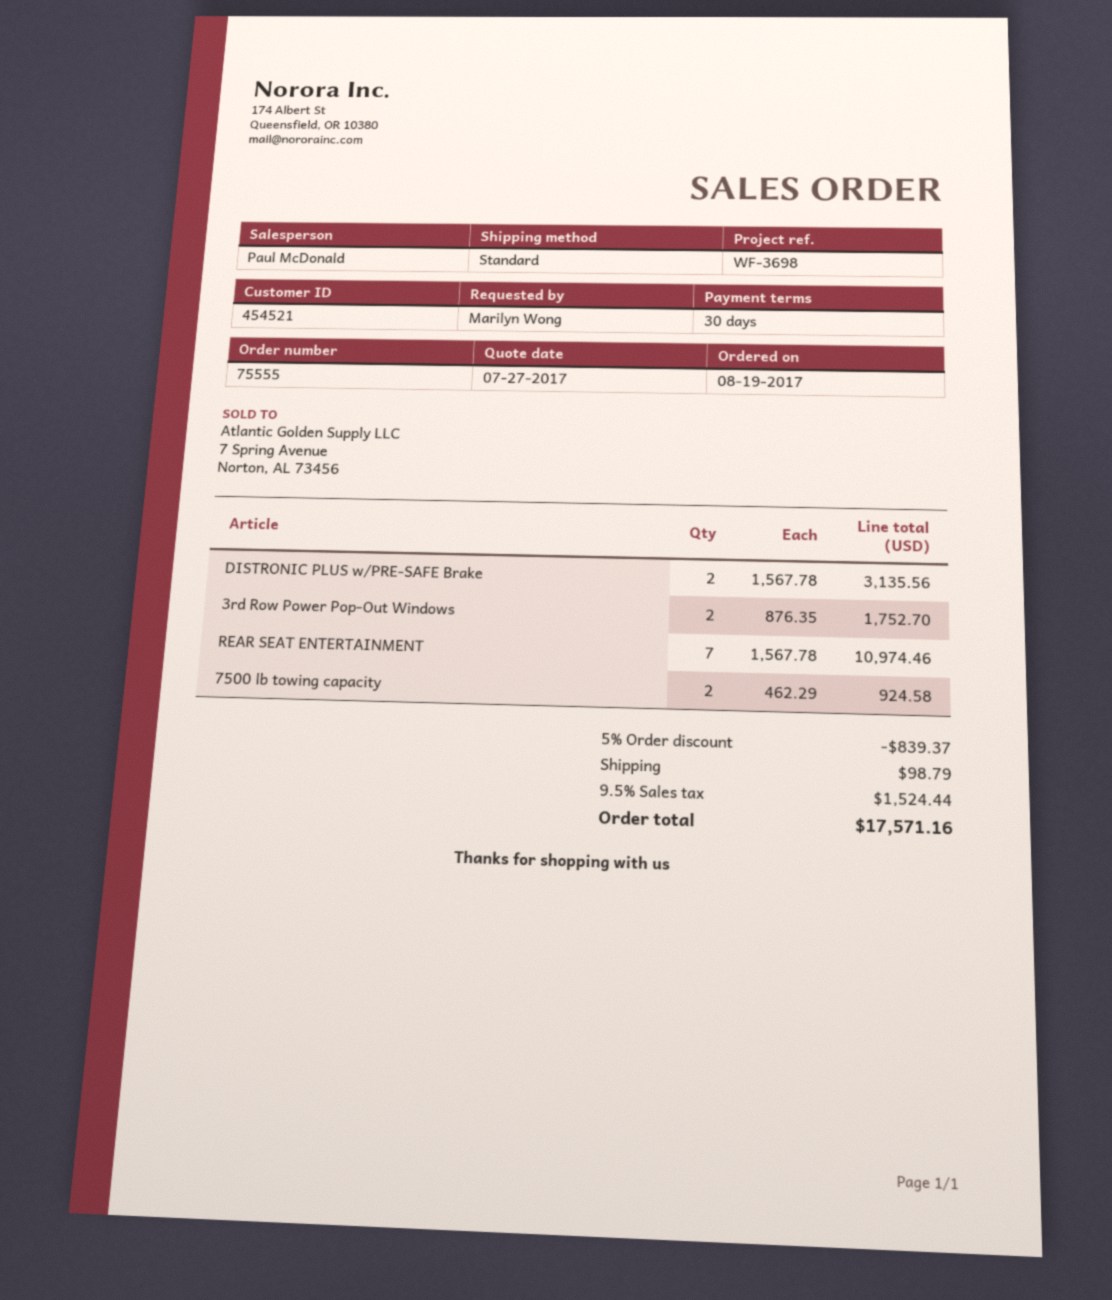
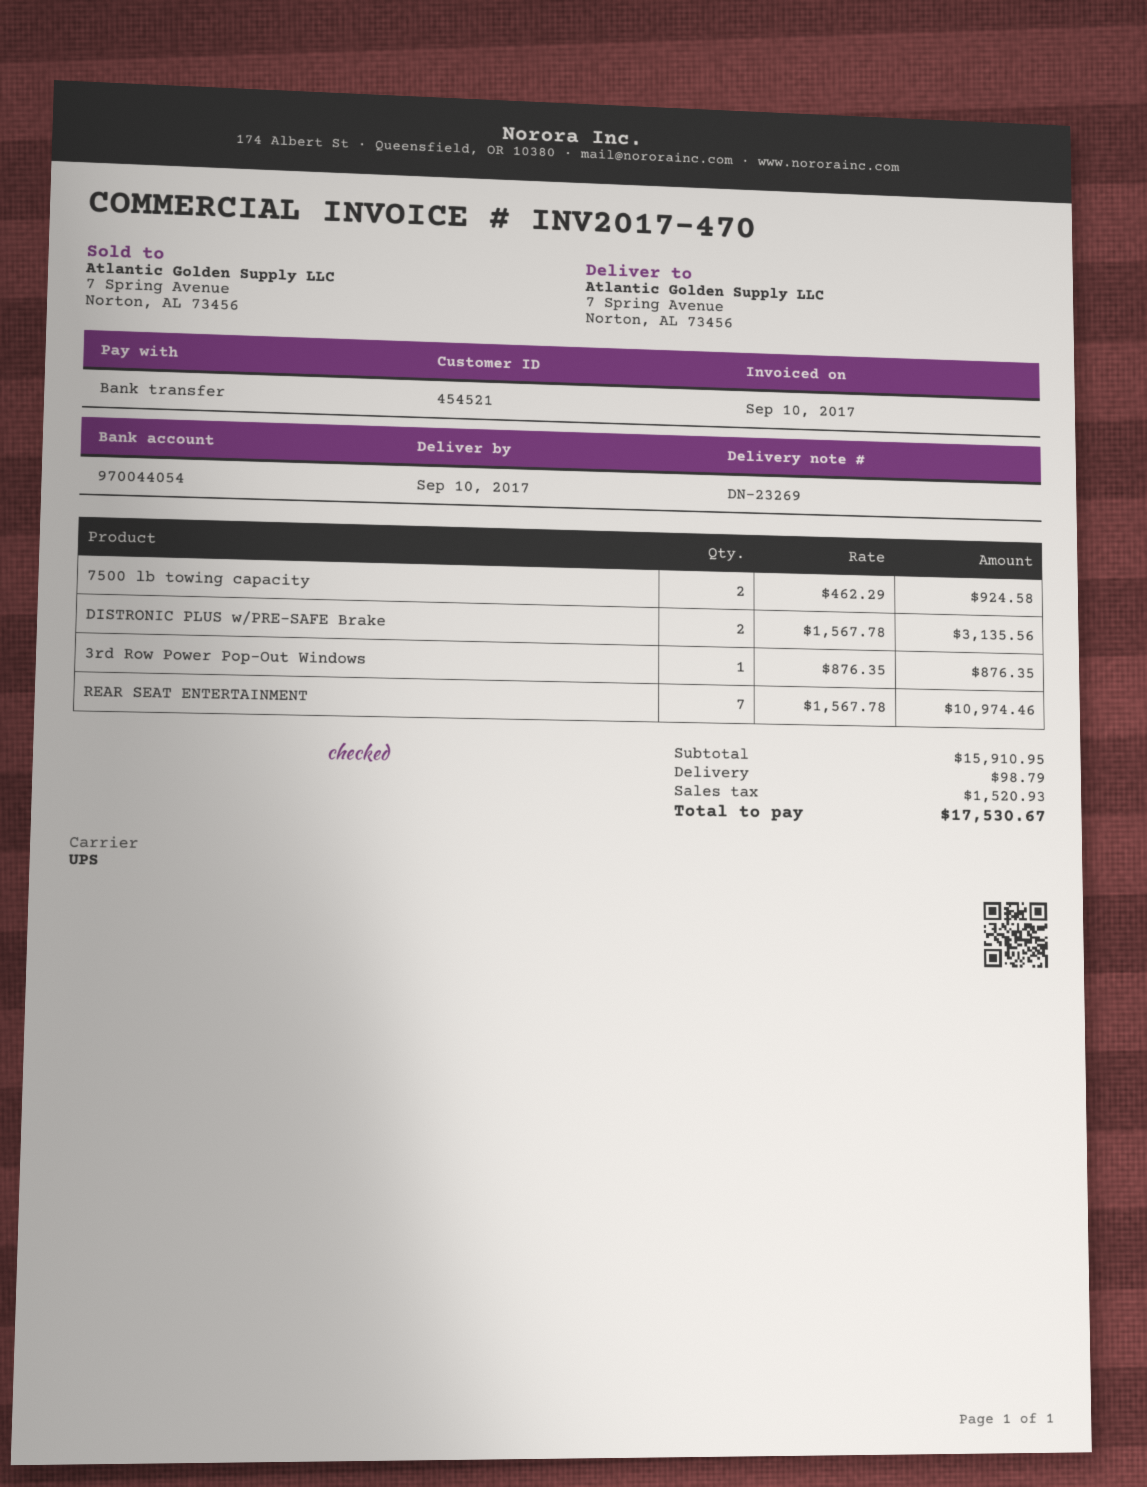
shipping method: standard -> UPS
3rd Row Power Pop-Out Windows: 2 x 876.35 = 1752.70 -> 1 x 876.35 = 876.35
discount: 5% = 839.37 -> none
tax: 1524.44 -> 1520.93
total: 17571.16 -> 17530.67

